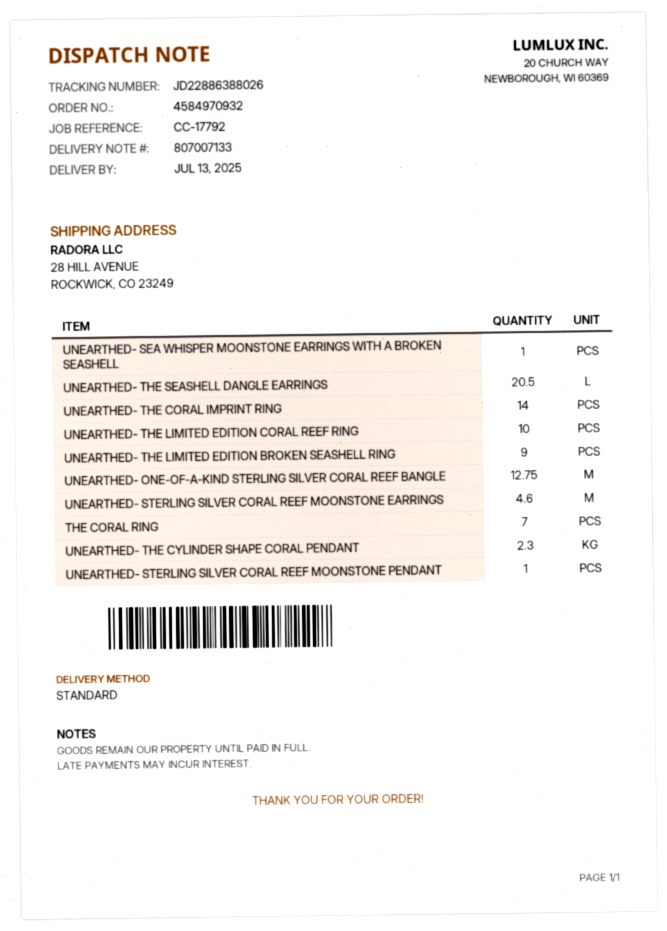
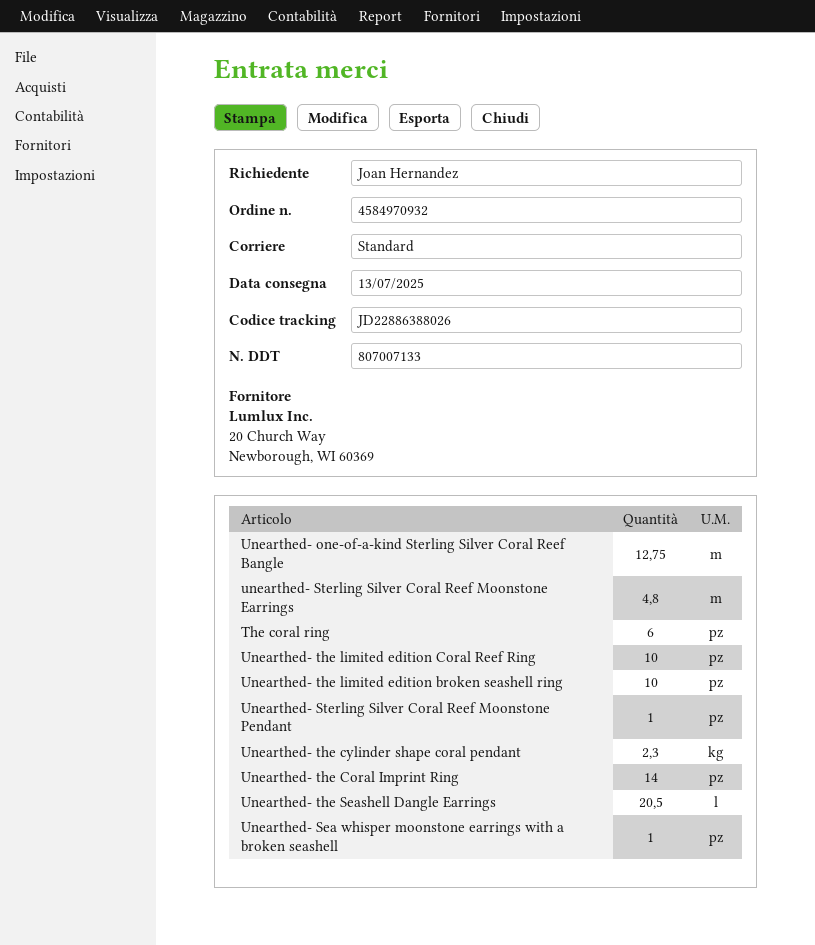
UNEARTHED- THE LIMITED EDITION BROKEN SEASHELL RING: 9 -> 10
UNEARTHED- STERLING SILVER CORAL REEF MOONSTONE EARRINGS: 4.6 -> 4.8
THE CORAL RING: 7 -> 6

